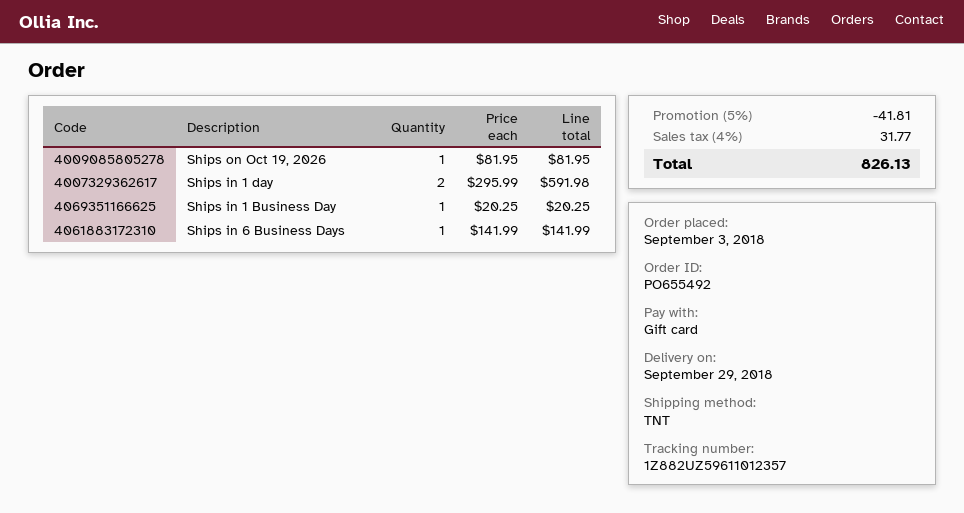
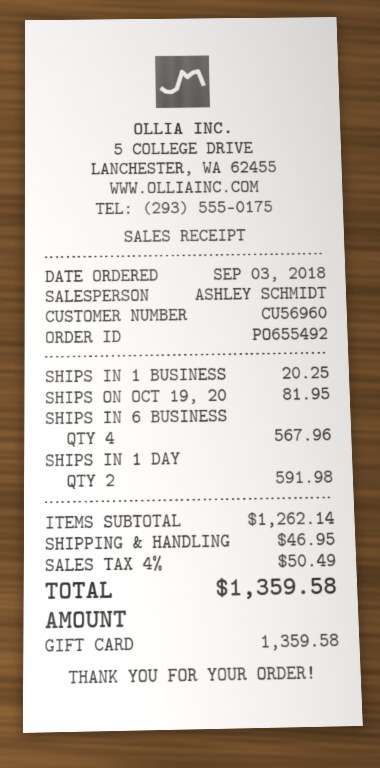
Ships in 6 Business Days: 1 for 141.99 -> 4 for 567.96
discount: 5% = 41.81 -> none
shipping: none -> 46.95
tax: 4% = 31.77 -> 4% = 50.49
total: 826.13 -> 1359.58

